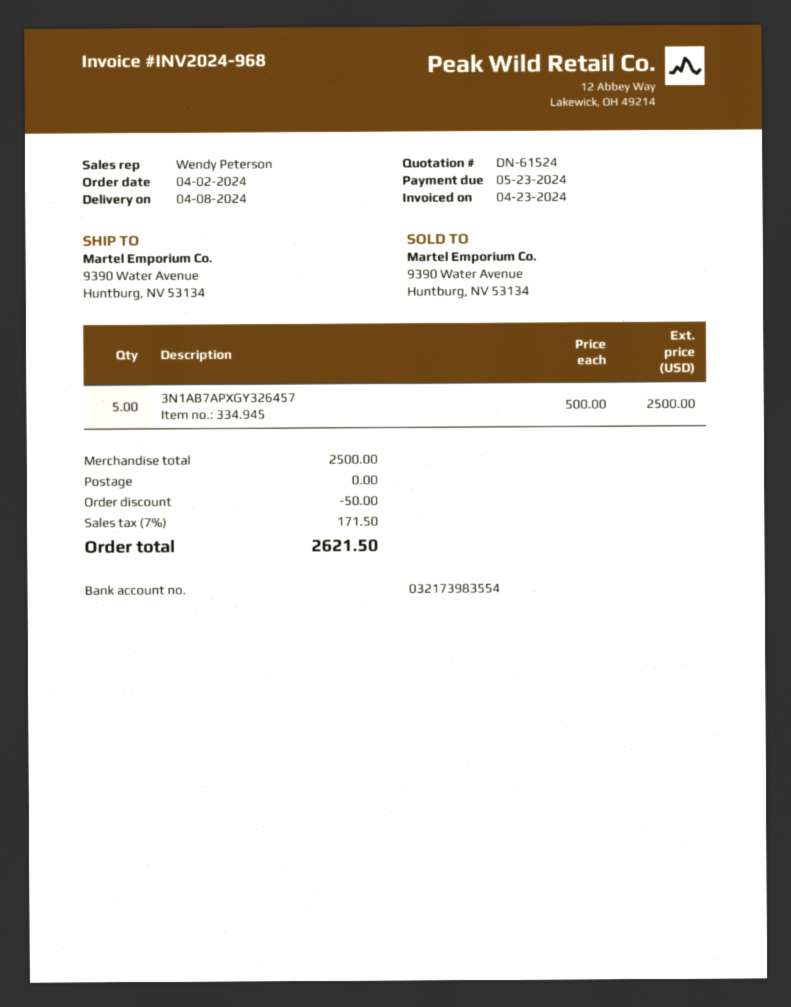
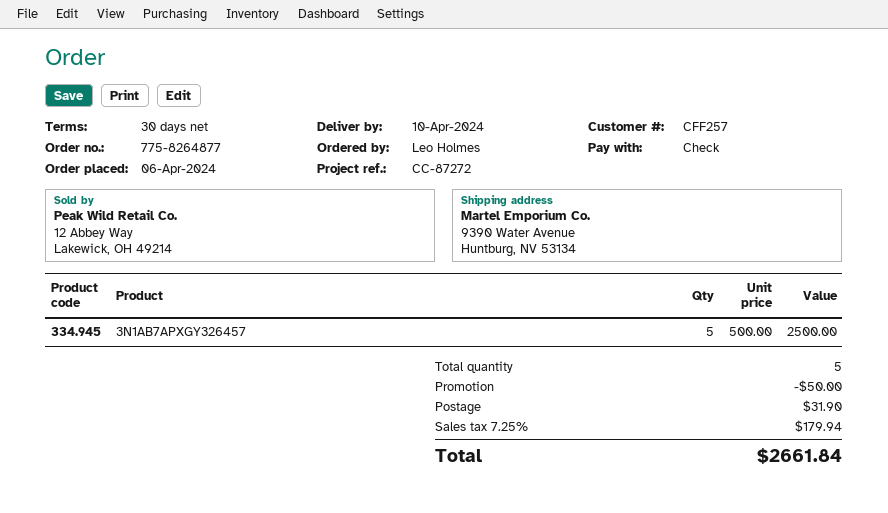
order date: 2024-04-02 -> 2024-04-06
delivery date: 2024-04-08 -> 2024-04-10
shipping: 0.00 -> 31.90
tax: 7% = 171.50 -> 7.25% = 179.94
total: 2621.50 -> 2661.84

